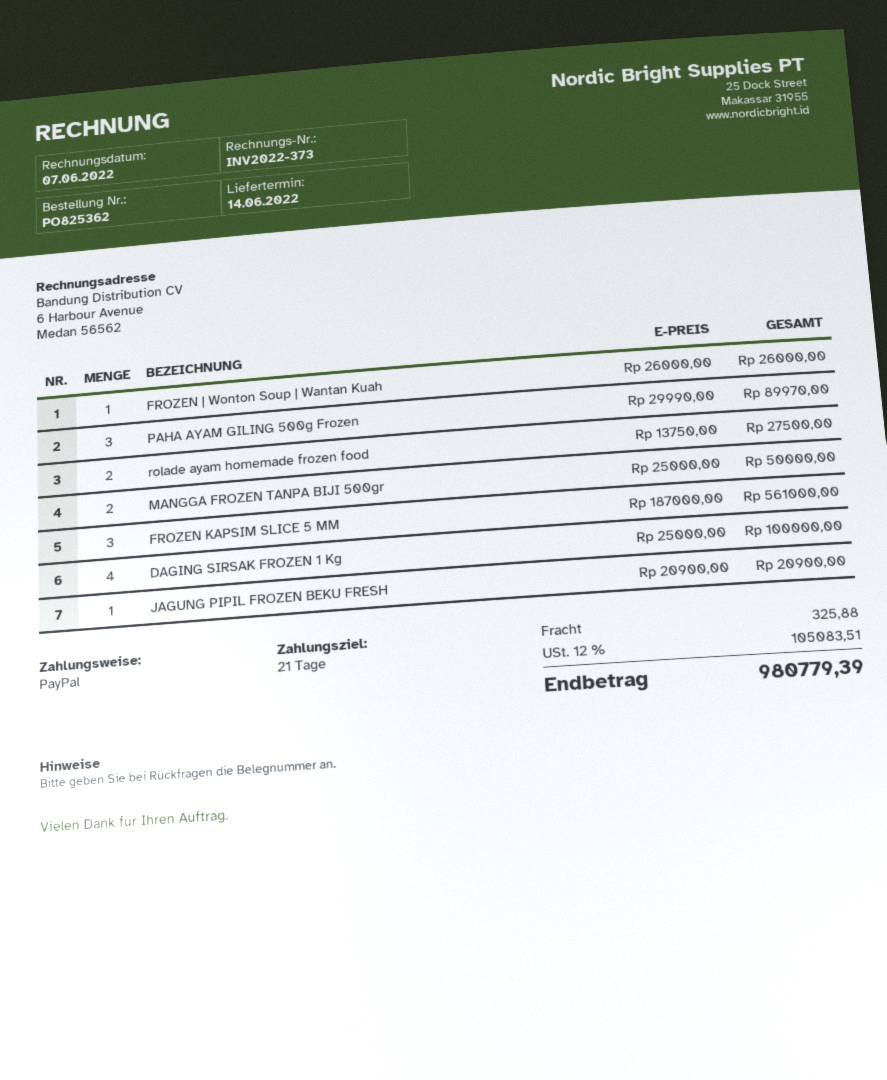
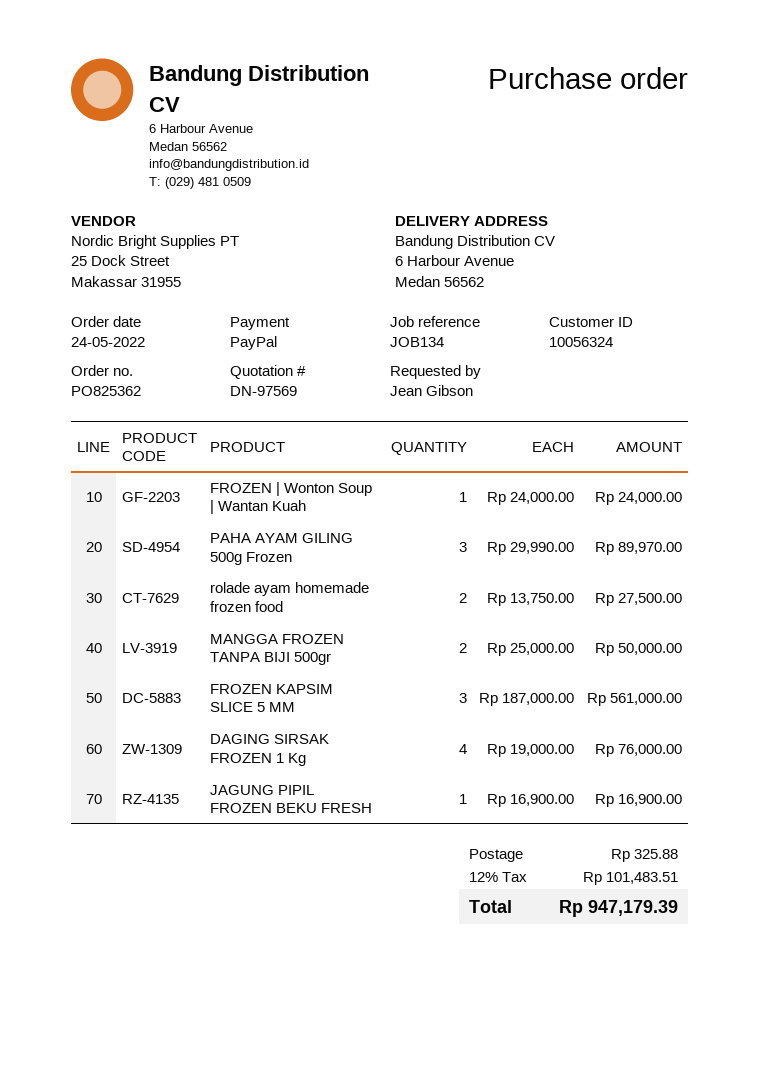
FROZEN | Wonton Soup | Wantan Kuah: 1 x 26000.00 = 26000.00 -> 1 x 24000.00 = 24000.00
DAGING SIRSAK FROZEN 1 Kg: 4 x 25000.00 = 100000.00 -> 4 x 19000.00 = 76000.00
JAGUNG PIPIL FROZEN BEKU FRESH: 1 x 20900.00 = 20900.00 -> 1 x 16900.00 = 16900.00
tax: 12% = 105083.51 -> 12% = 101483.51
total: 980779.39 -> 947179.39

